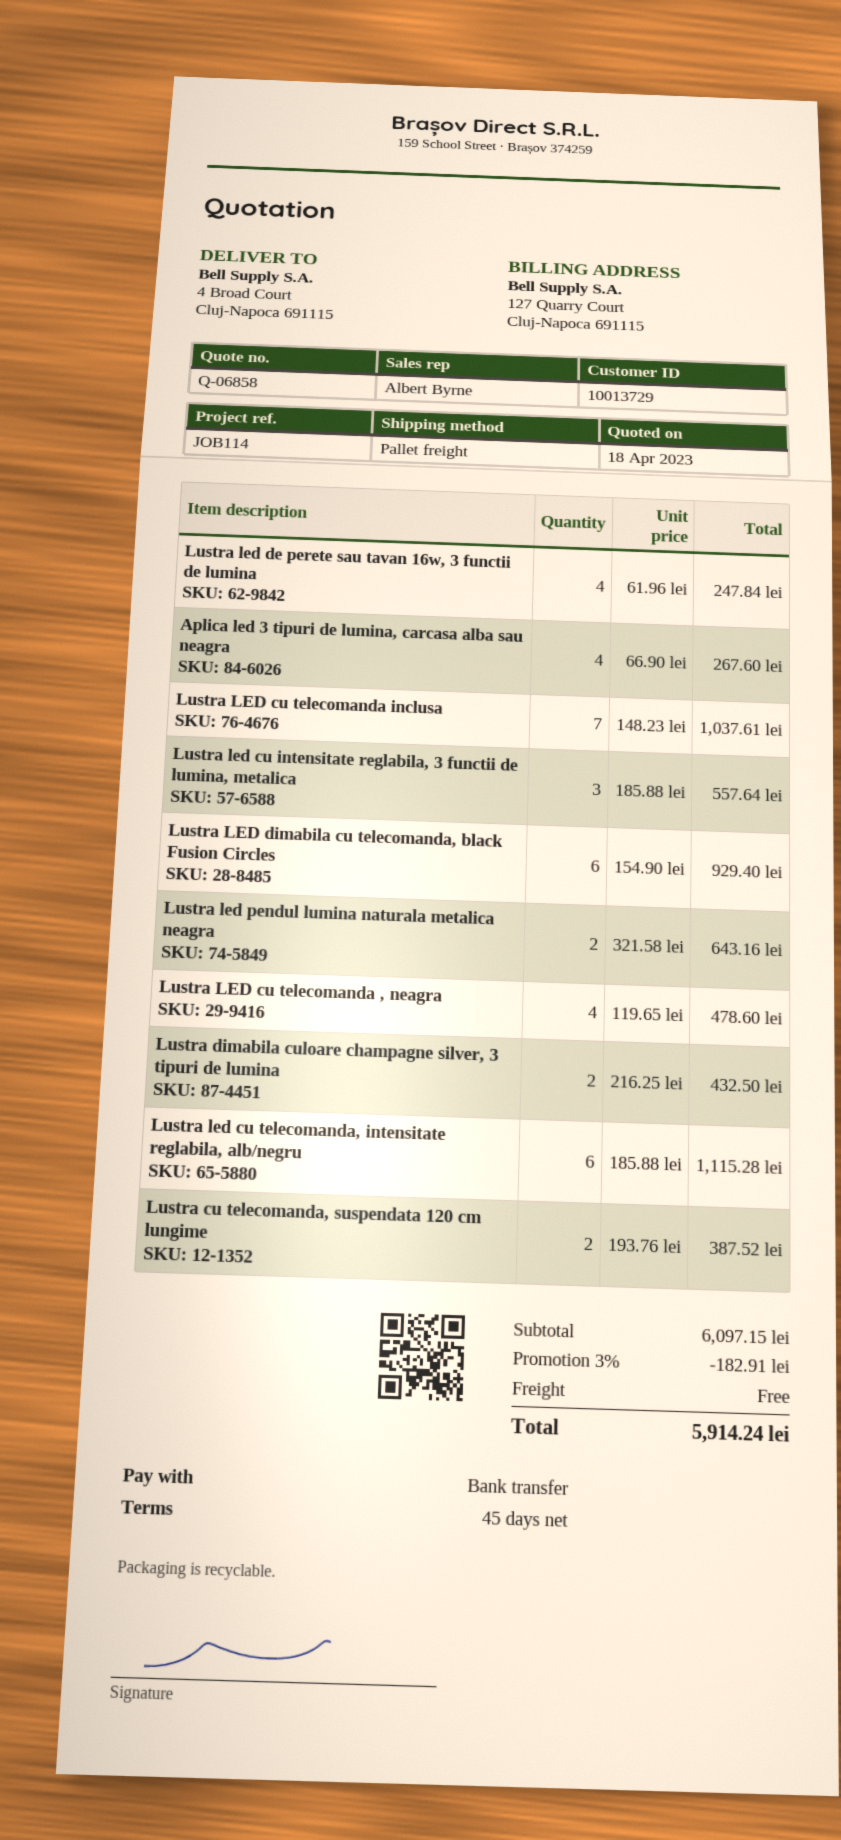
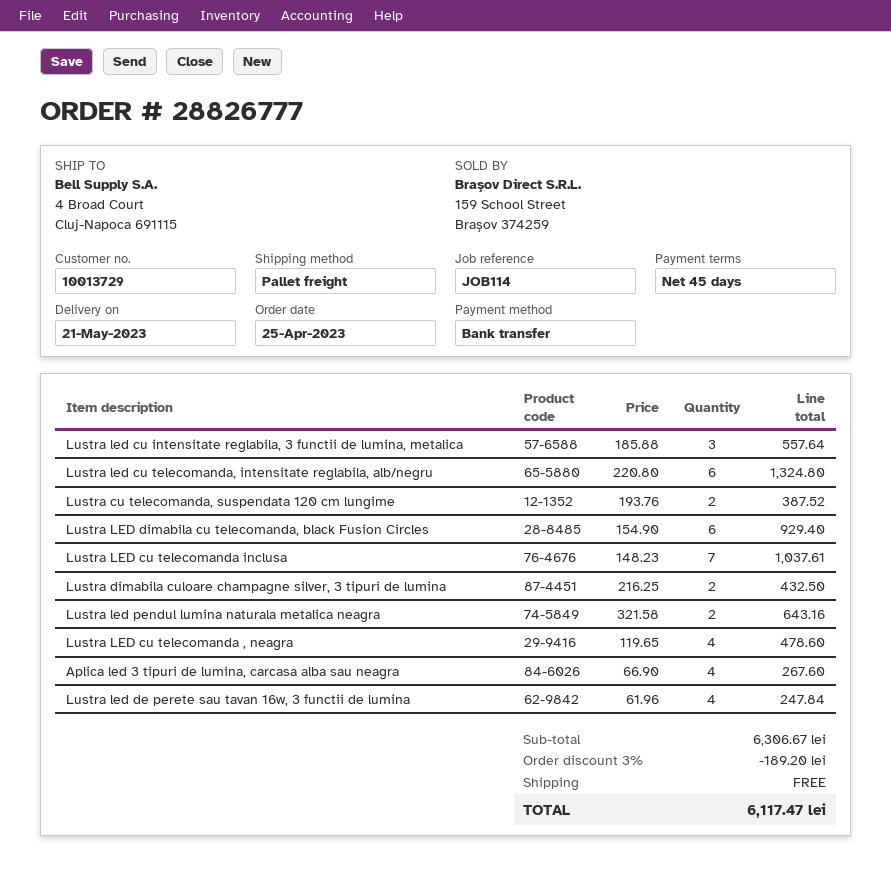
Lustra led cu telecomanda, intensitate reglabila, alb/negru: 6 x 185.88 = 1115.28 -> 6 x 220.80 = 1324.80
subtotal: 6097.15 -> 6306.67
discount: 3% = 182.91 -> 3% = 189.20
total: 5914.24 -> 6117.47

